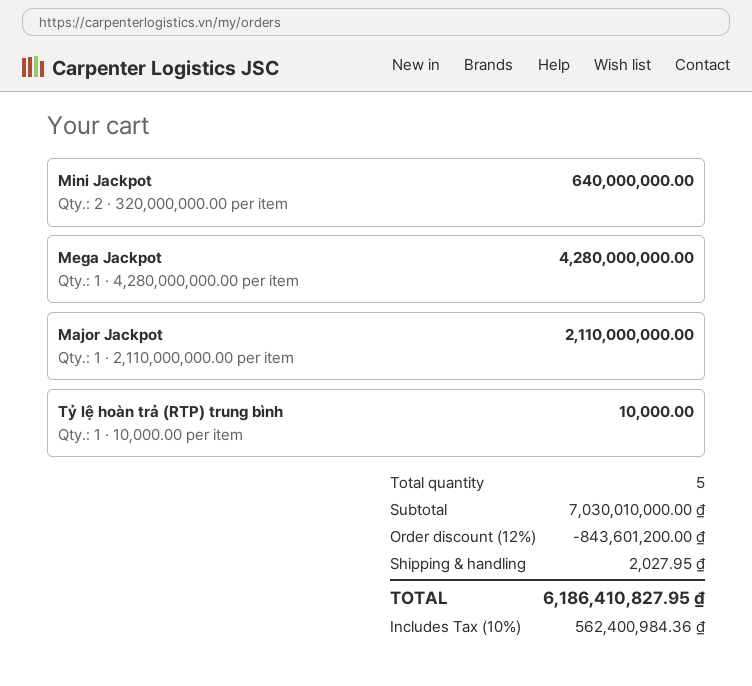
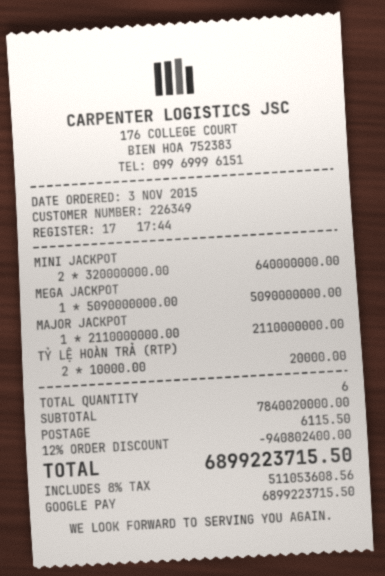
Mega Jackpot: 1 x 4280000000.00 = 4280000000.00 -> 1 x 5090000000.00 = 5090000000.00
Tỷ lệ hoàn trả (RTP) trung bình: 1 x 10000.00 = 10000.00 -> 2 x 10000.00 = 20000.00
total quantity: 5 -> 6
subtotal: 7030010000.00 -> 7840020000.00
discount: 12% = 843601200.00 -> 12% = 940802400.00
shipping: 2027.95 -> 6115.50
tax: 10% = 562400984.36 -> 8% = 511053608.56
total: 6186410827.95 -> 6899223715.50

